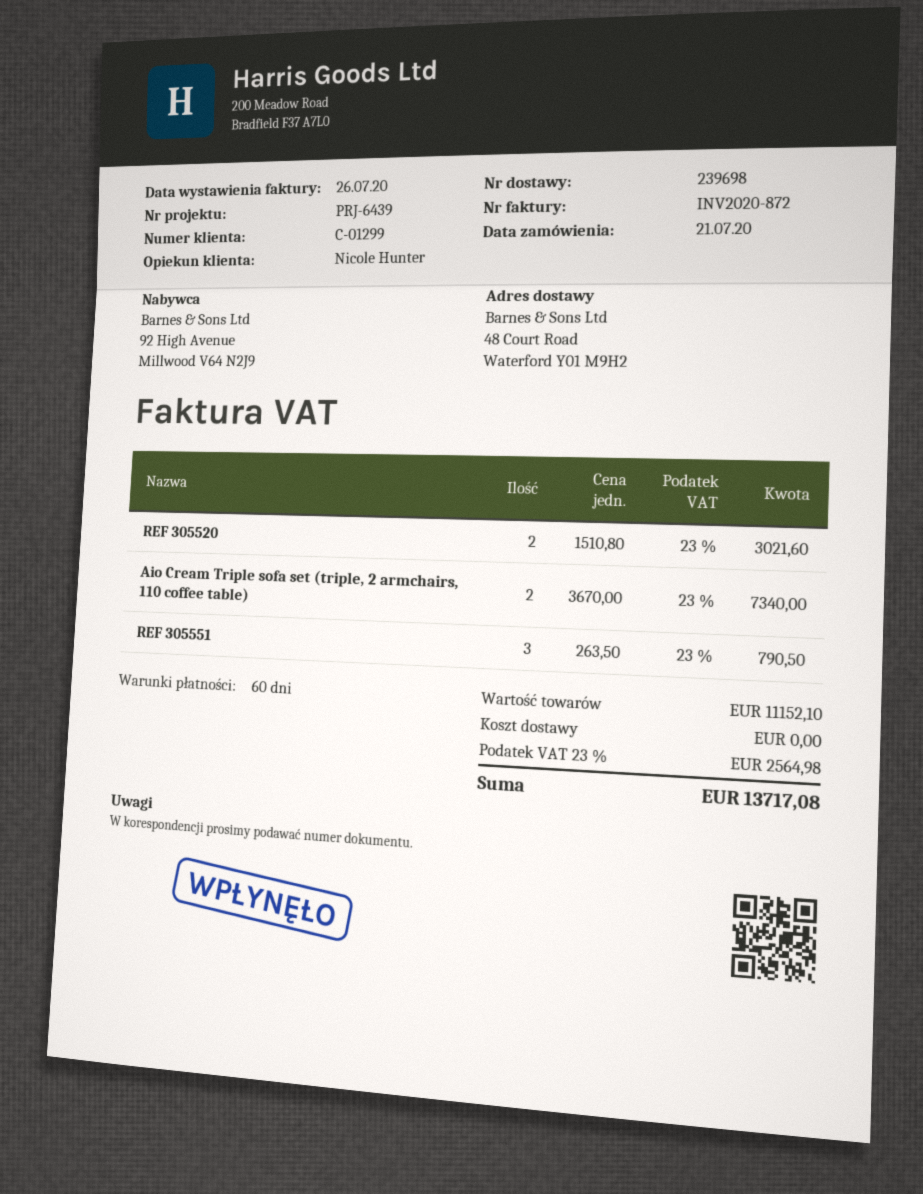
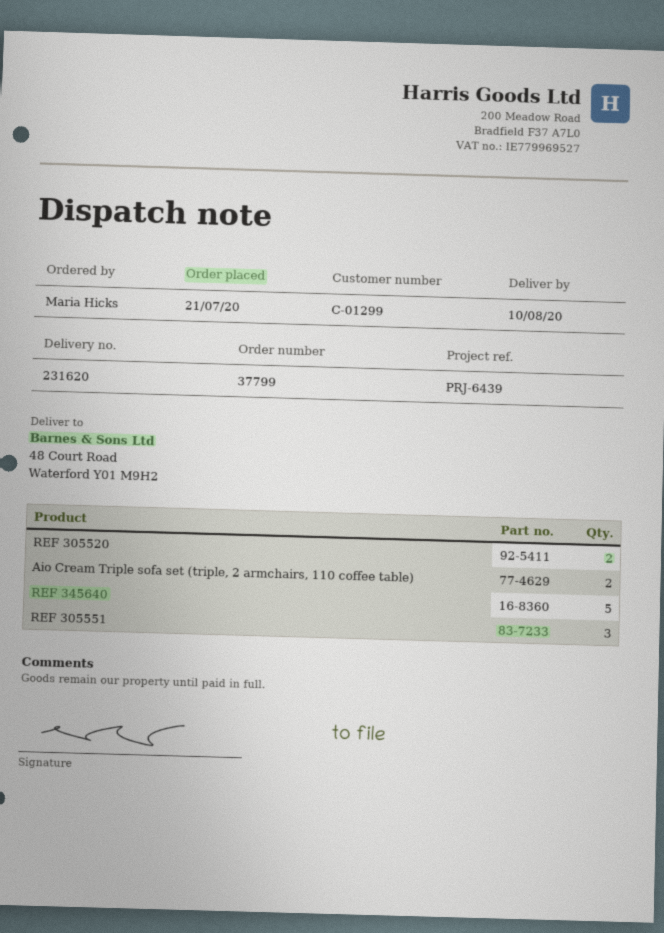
delivery note number: 239698 -> 231620
REF 345640: none -> 5

